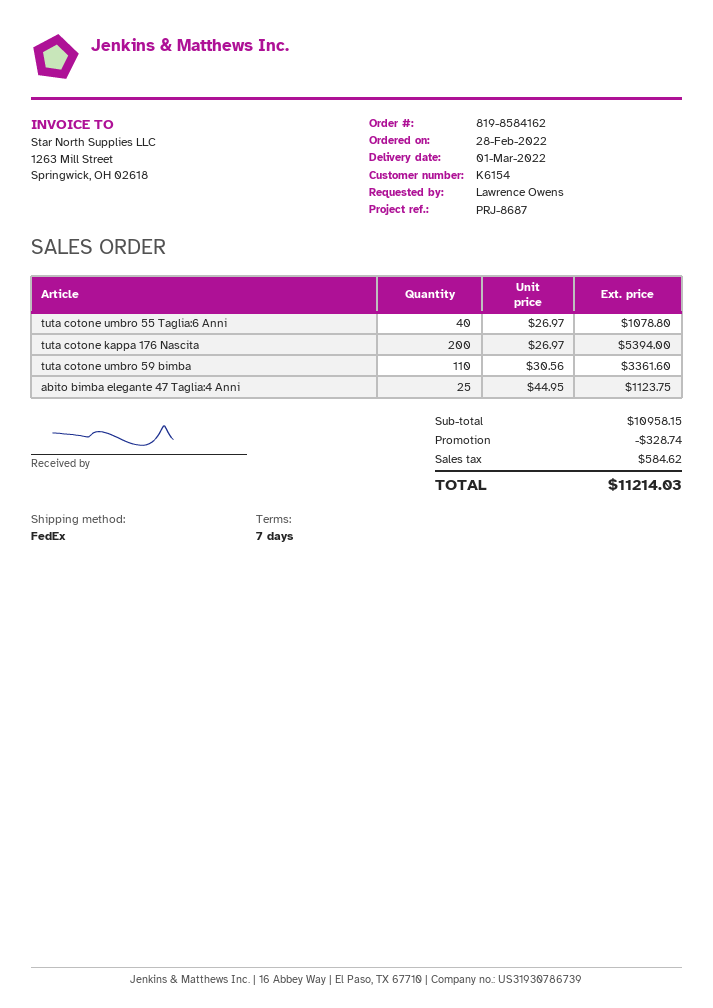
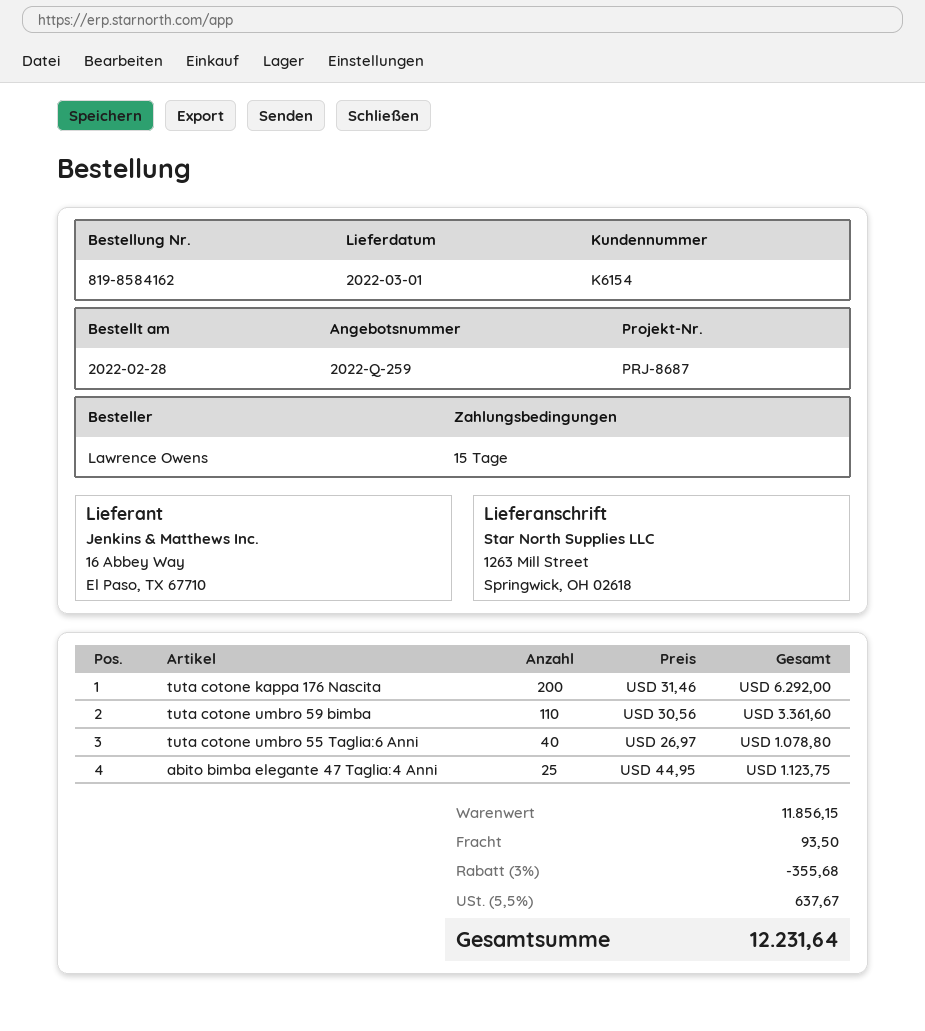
payment terms: 7 days -> 15 days
tuta cotone kappa 176 Nascita: 200 x 26.97 = 5394.00 -> 200 x 31.46 = 6292.00
subtotal: 10958.15 -> 11856.15
discount: 328.74 -> 355.68
shipping: none -> 93.50
tax: 584.62 -> 637.67
total: 11214.03 -> 12231.64

